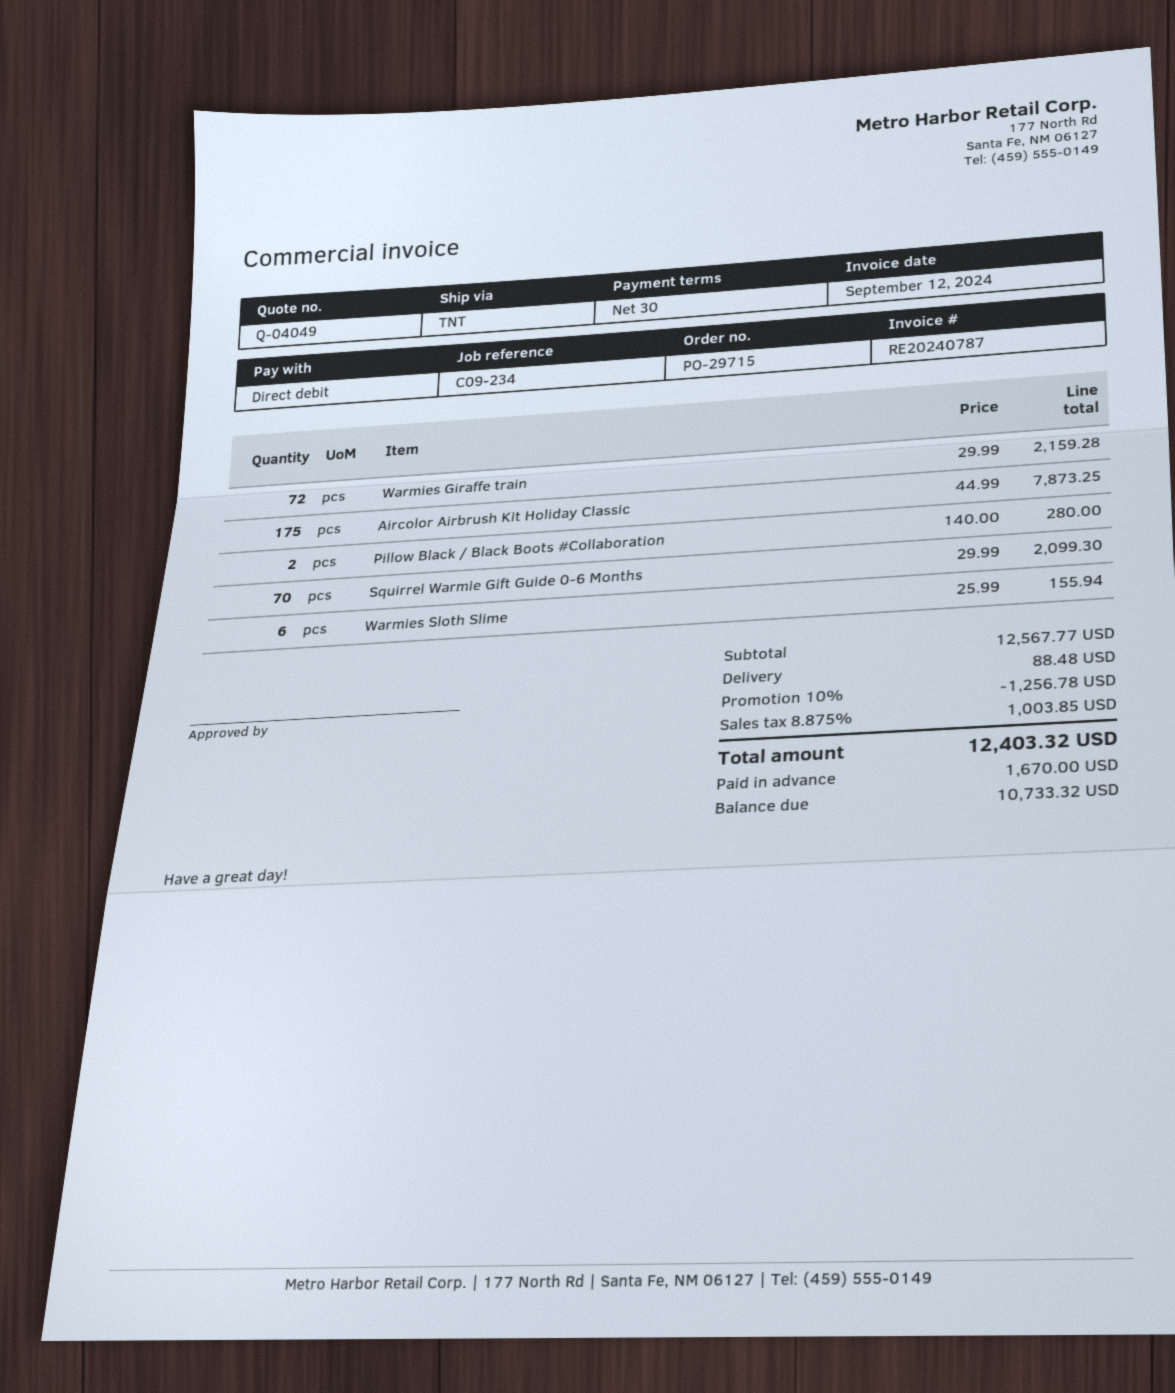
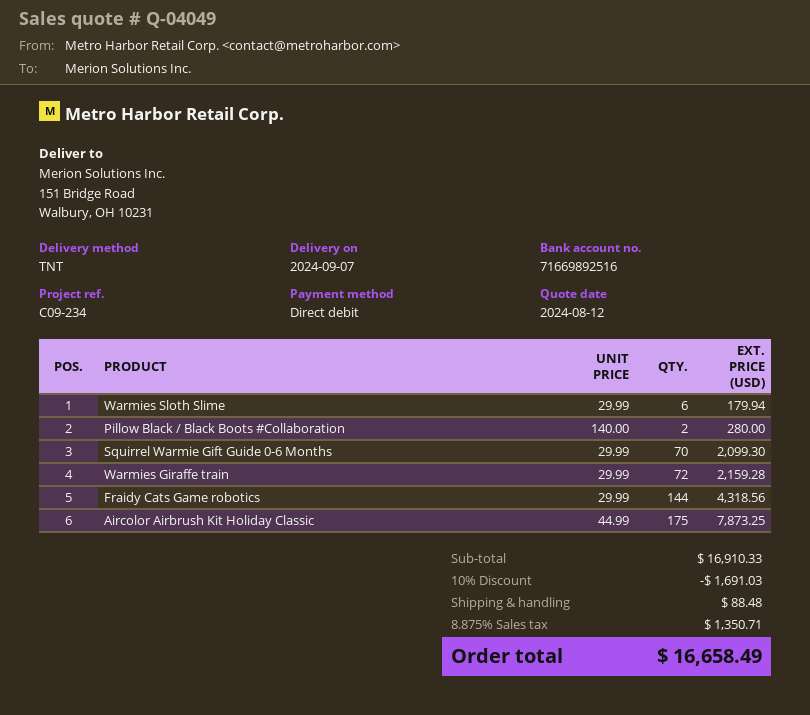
Warmies Sloth Slime: 6 x 25.99 = 155.94 -> 6 x 29.99 = 179.94
Fraidy Cats Game robotics: none -> 144 x 29.99 = 4318.56
subtotal: 12567.77 -> 16910.33
discount: 10% = 1256.78 -> 10% = 1691.03
tax: 8.875% = 1003.85 -> 8.875% = 1350.71
total: 12403.32 -> 16658.49

